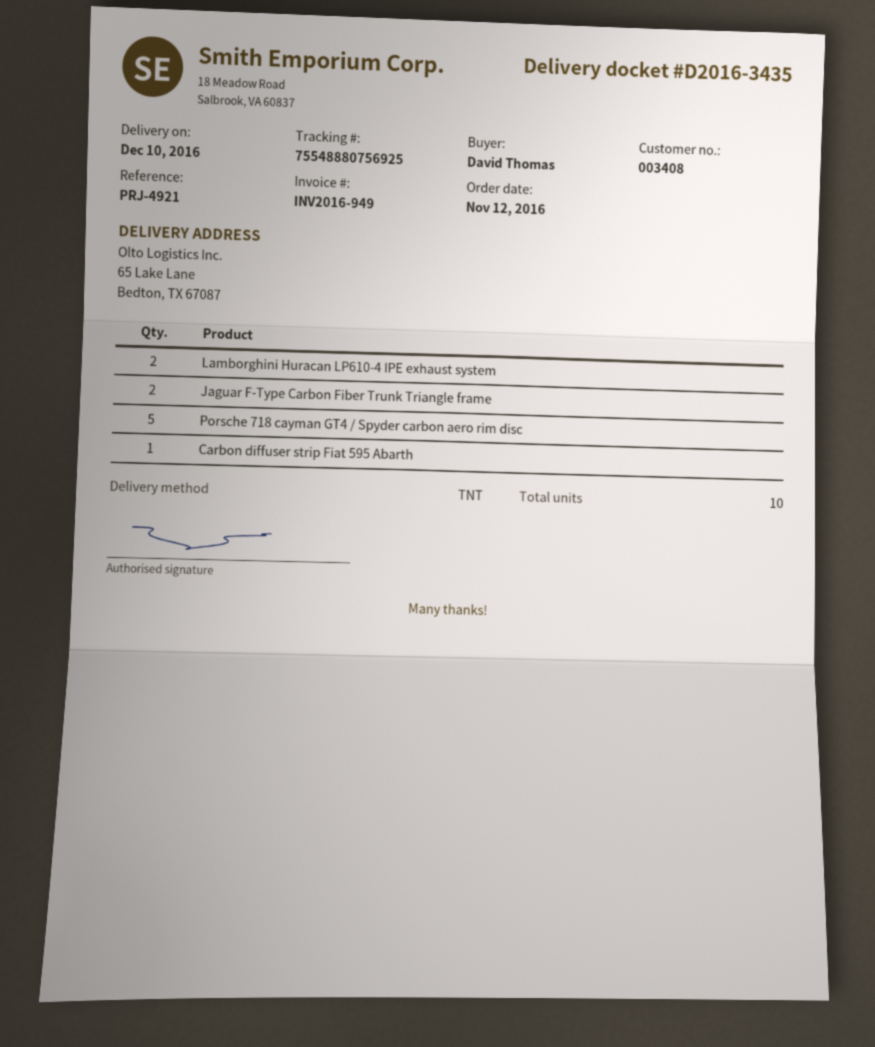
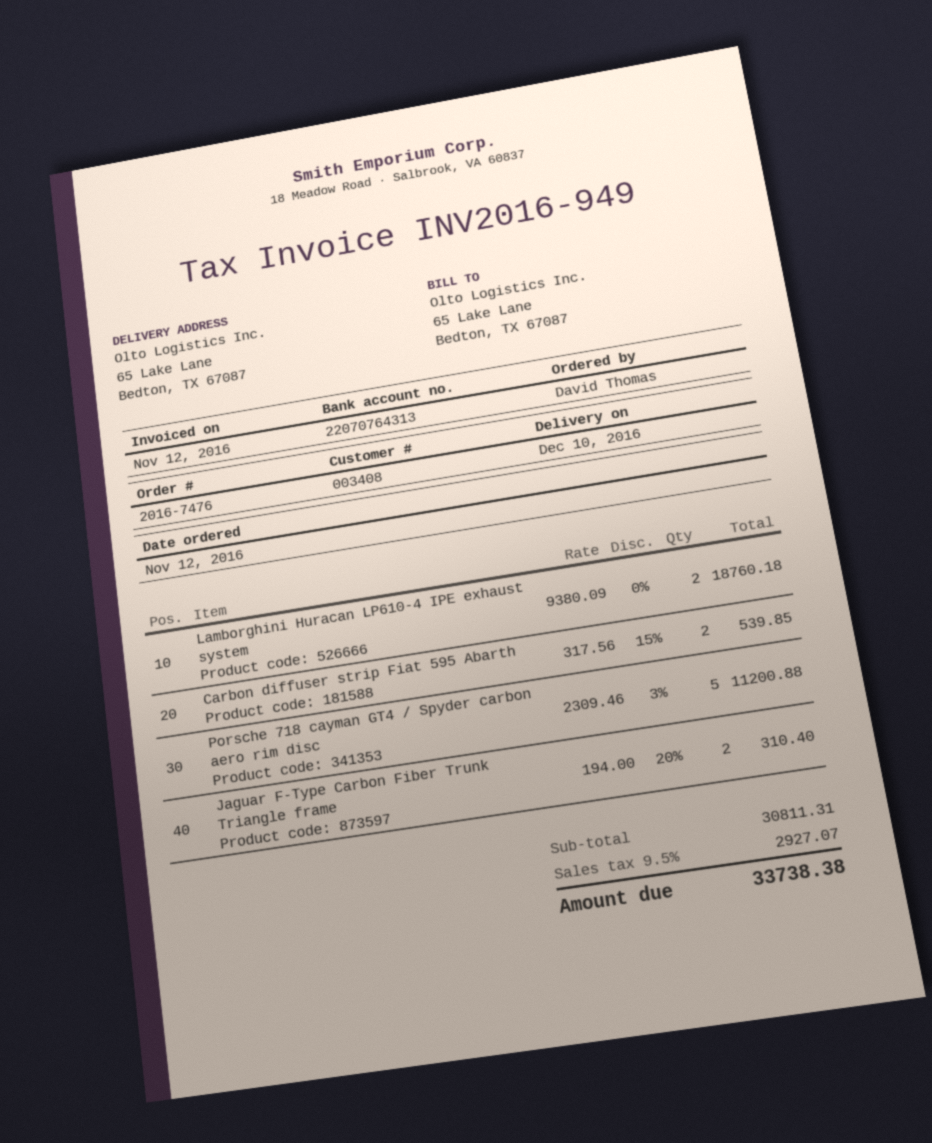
Carbon diffuser strip Fiat 595 Abarth: 1 -> 2

